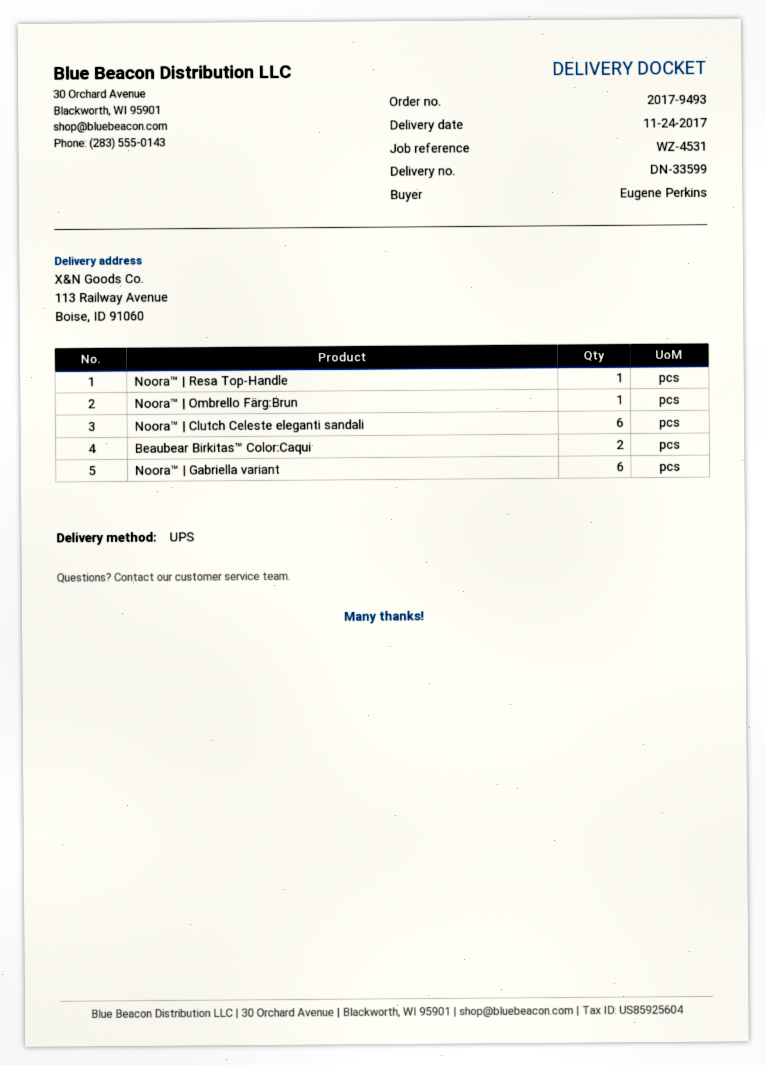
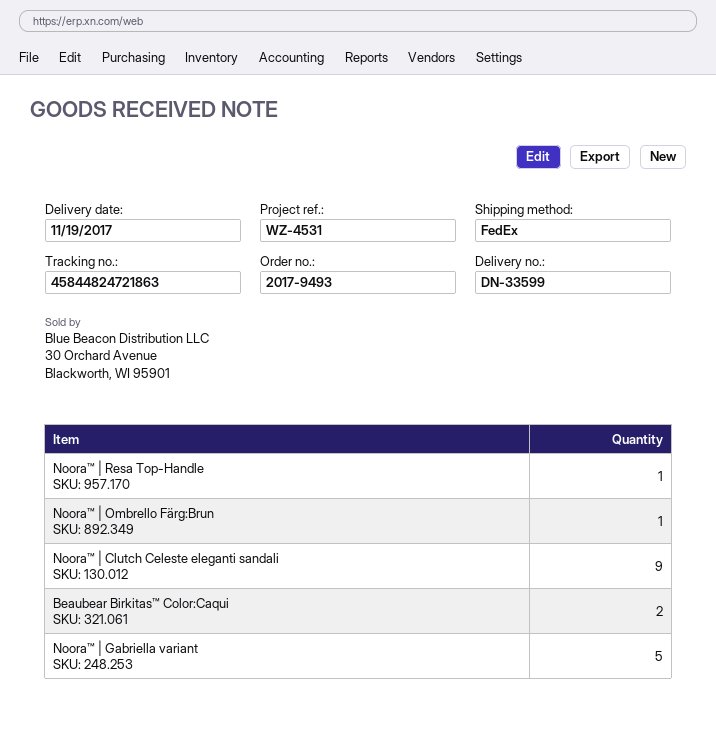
delivery date: 2017-11-24 -> 2017-11-19
shipping method: UPS -> FedEx
Noora™ | Clutch Celeste eleganti sandali: 6 -> 9
Noora™ | Gabriella variant: 6 -> 5

